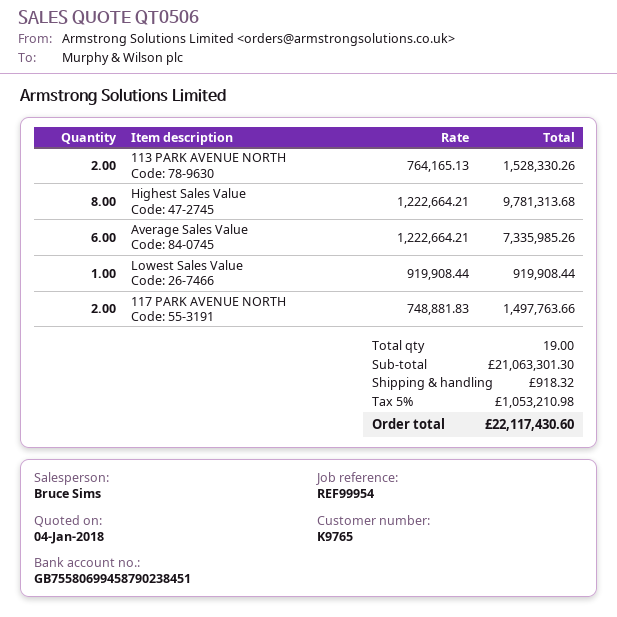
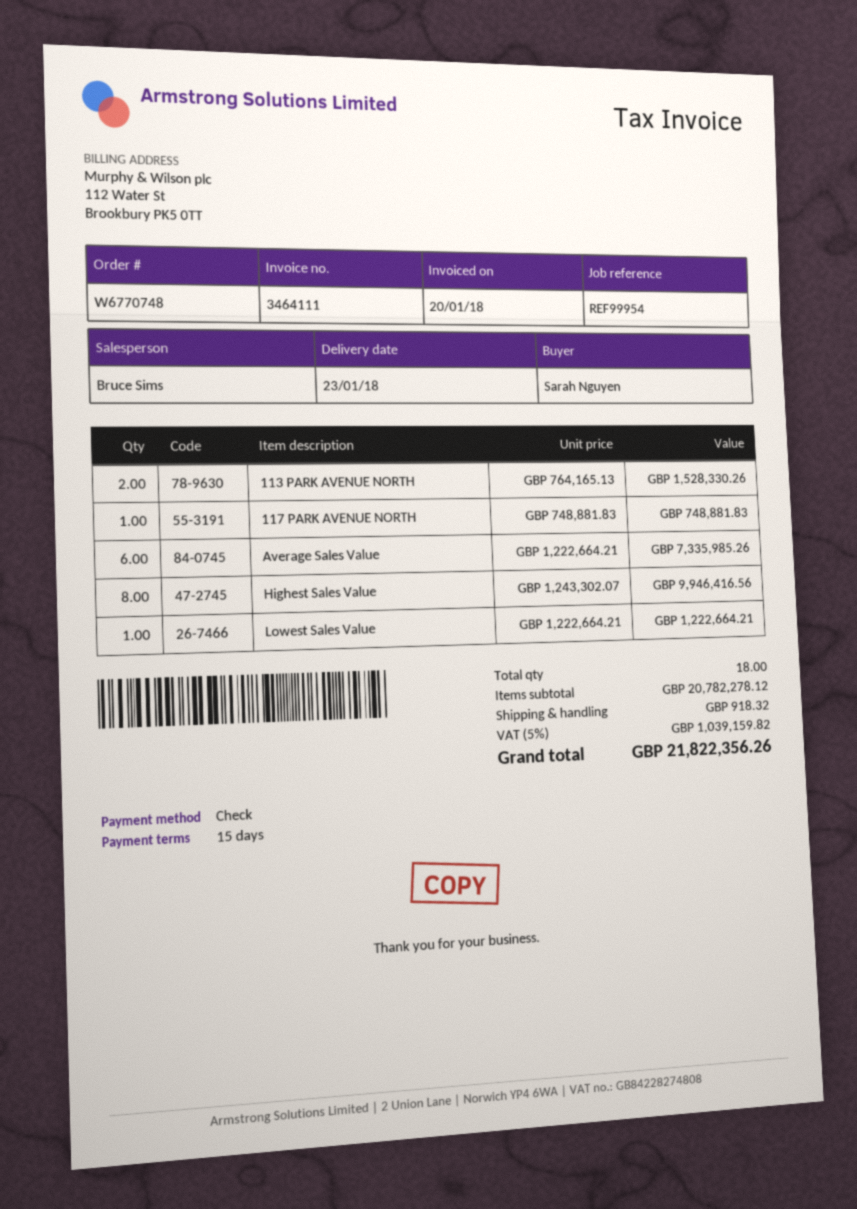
Highest Sales Value: 8 x 1222664.21 = 9781313.68 -> 8 x 1243302.07 = 9946416.56
Lowest Sales Value: 1 x 919908.44 = 919908.44 -> 1 x 1222664.21 = 1222664.21
117 PARK AVENUE NORTH: 2 x 748881.83 = 1497763.66 -> 1 x 748881.83 = 748881.83
total quantity: 19 -> 18
subtotal: 21063301.30 -> 20782278.12
tax: 5% = 1053210.98 -> 5% = 1039159.82
total: 22117430.60 -> 21822356.26

